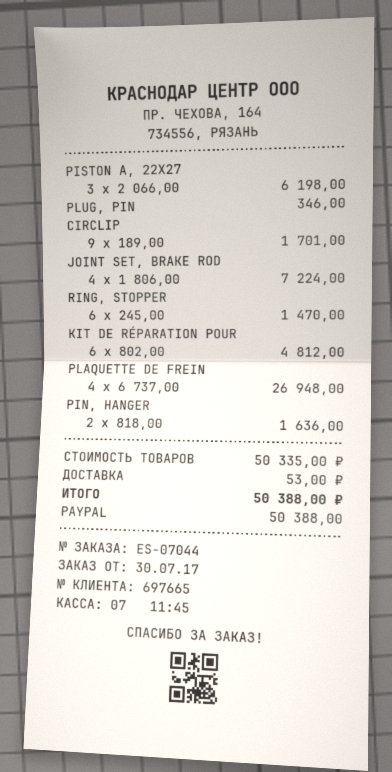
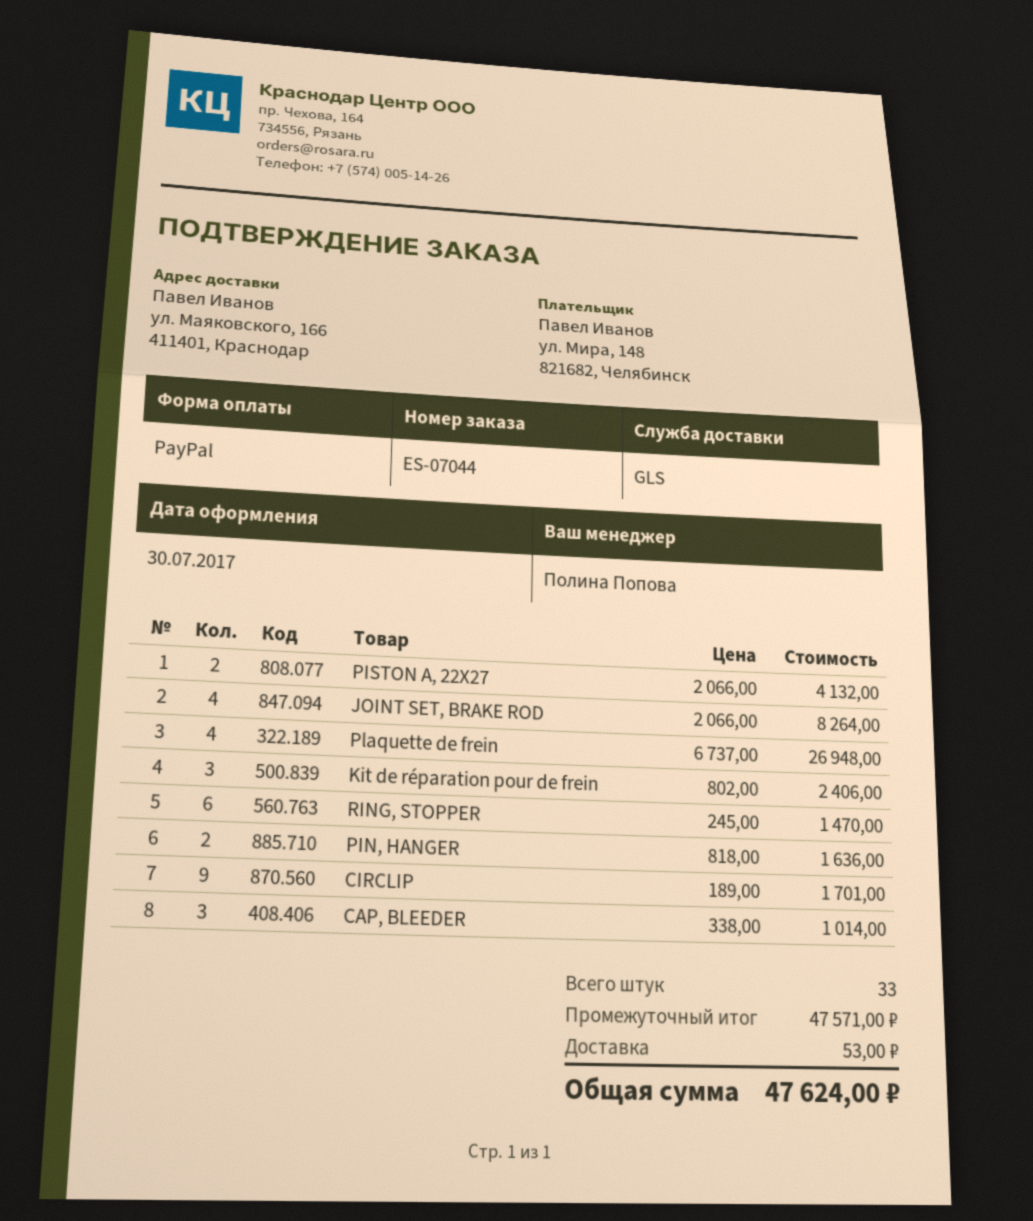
PISTON A, 22X27: 3 x 2066.00 = 6198.00 -> 2 x 2066.00 = 4132.00
PLUG, PIN: 1 x 346.00 = 346.00 -> none
JOINT SET, BRAKE ROD: 4 x 1806.00 = 7224.00 -> 4 x 2066.00 = 8264.00
KIT DE RÉPARATION POUR: 6 x 802.00 = 4812.00 -> 3 x 802.00 = 2406.00
CAP, BLEEDER: none -> 3 x 338.00 = 1014.00
subtotal: 50335.00 -> 47571.00
total: 50388.00 -> 47624.00

